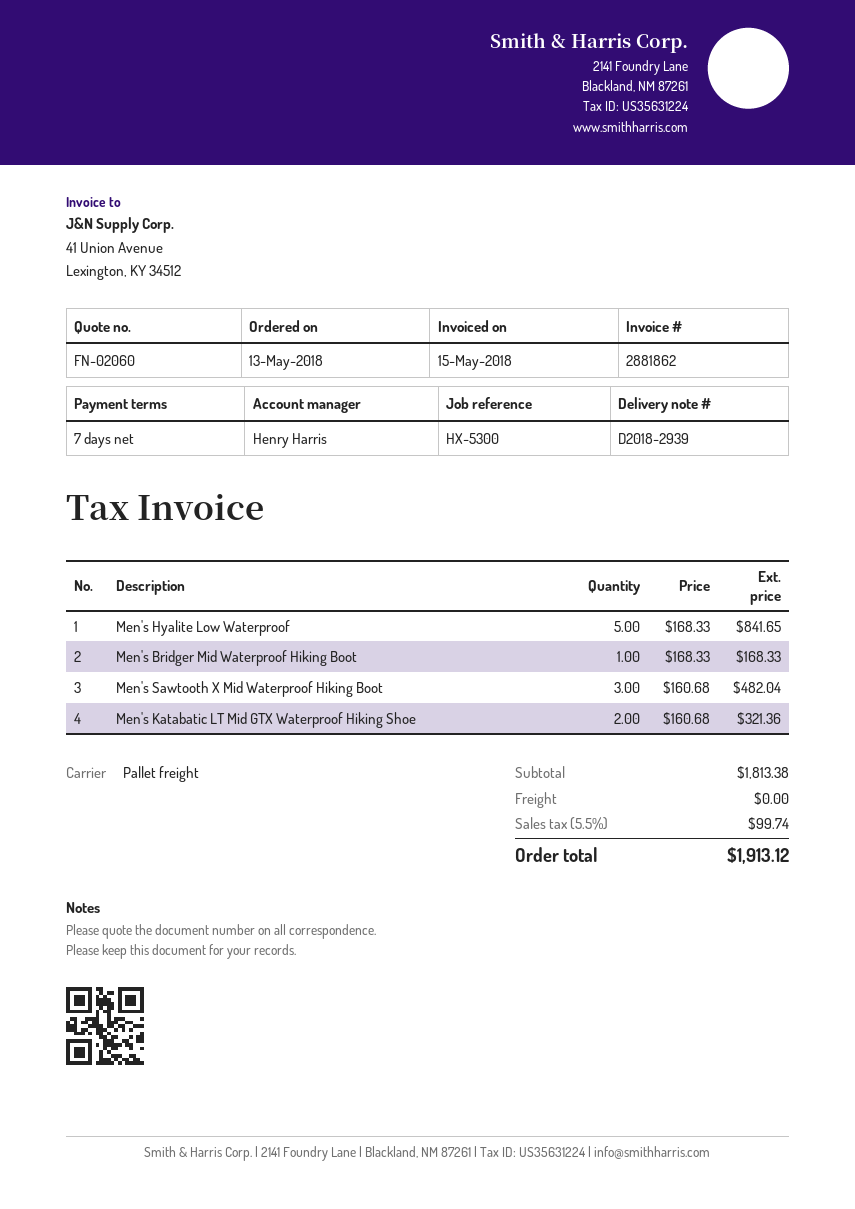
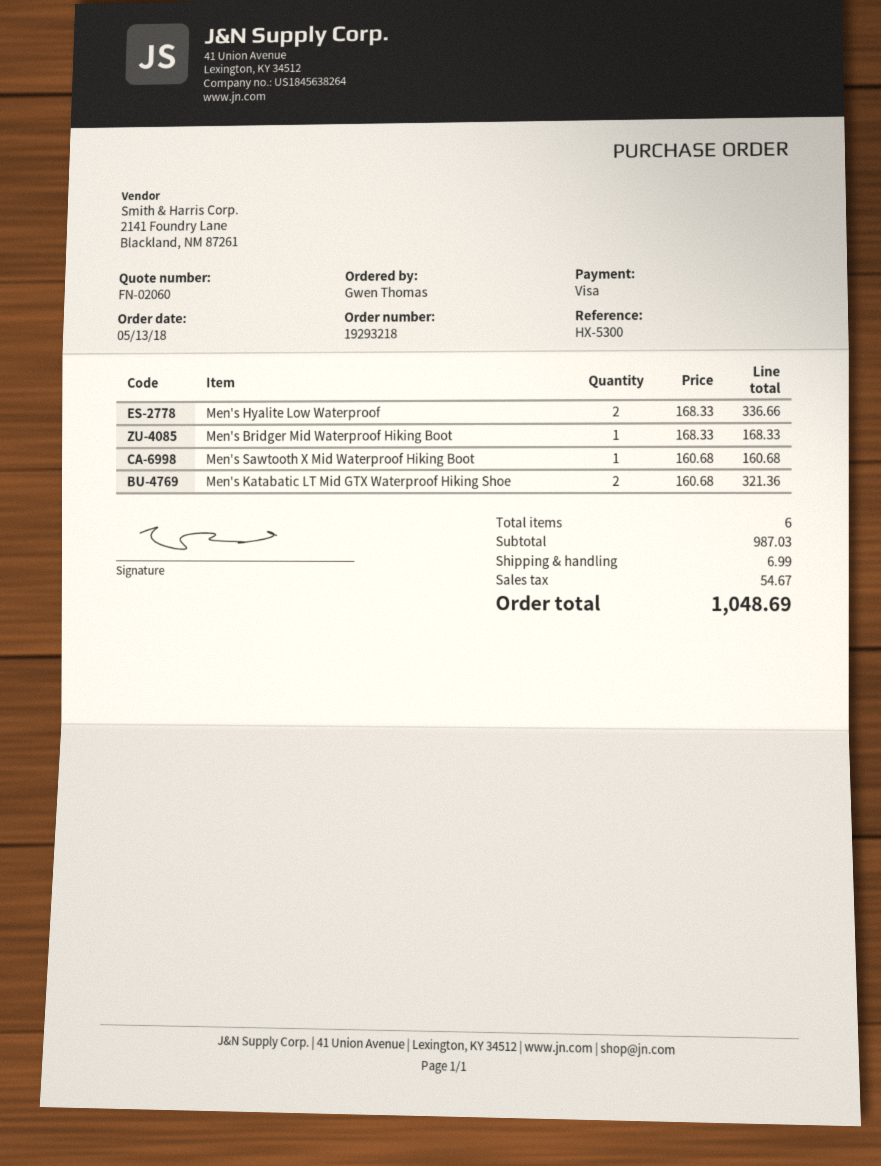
Men's Hyalite Low Waterproof: 5 x 168.33 = 841.65 -> 2 x 168.33 = 336.66
Men's Sawtooth X Mid Waterproof Hiking Boot: 3 x 160.68 = 482.04 -> 1 x 160.68 = 160.68
subtotal: 1813.38 -> 987.03
shipping: 0.00 -> 6.99
tax: 99.74 -> 54.67
total: 1913.12 -> 1048.69

